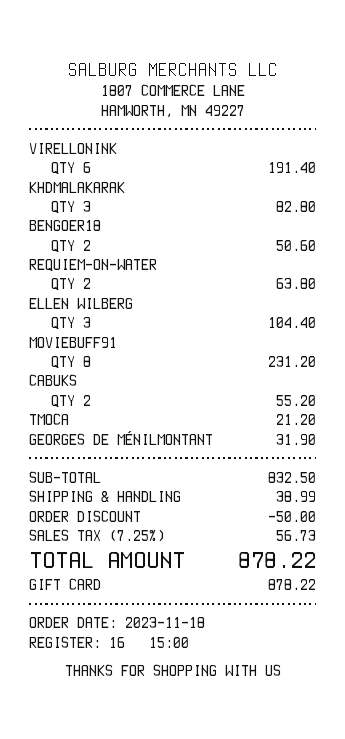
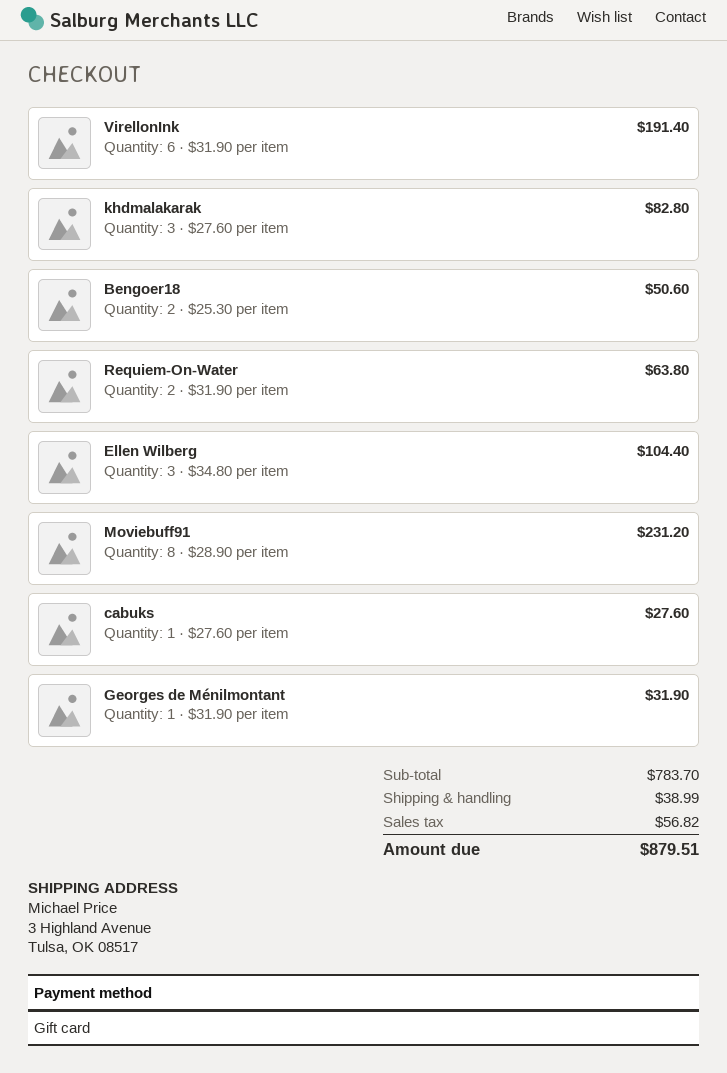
CABUKS: 2 for 55.20 -> 1 for 27.60
TMOCA: 1 for 21.20 -> none
subtotal: 832.50 -> 783.70
discount: 50.00 -> none
tax: 56.73 -> 56.82
total: 878.22 -> 879.51

